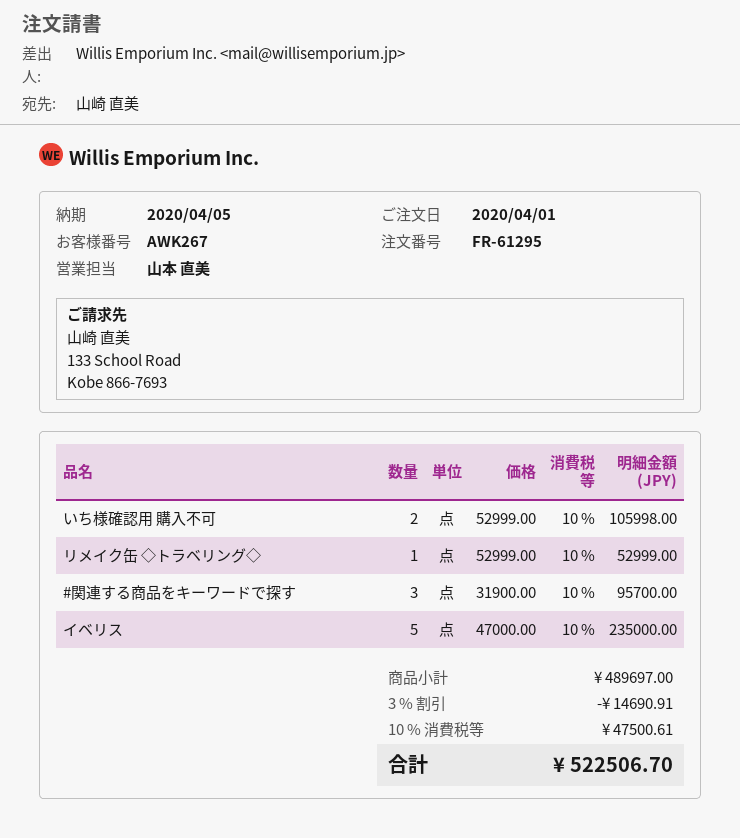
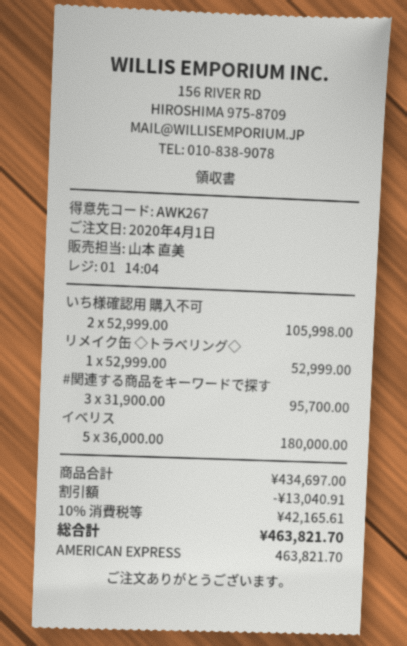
イベリス: 5 x 47000.00 = 235000.00 -> 5 x 36000.00 = 180000.00
subtotal: 489697.00 -> 434697.00
discount: 14690.91 -> 13040.91
tax: 10% = 47500.61 -> 10% = 42165.61
total: 522506.70 -> 463821.70

